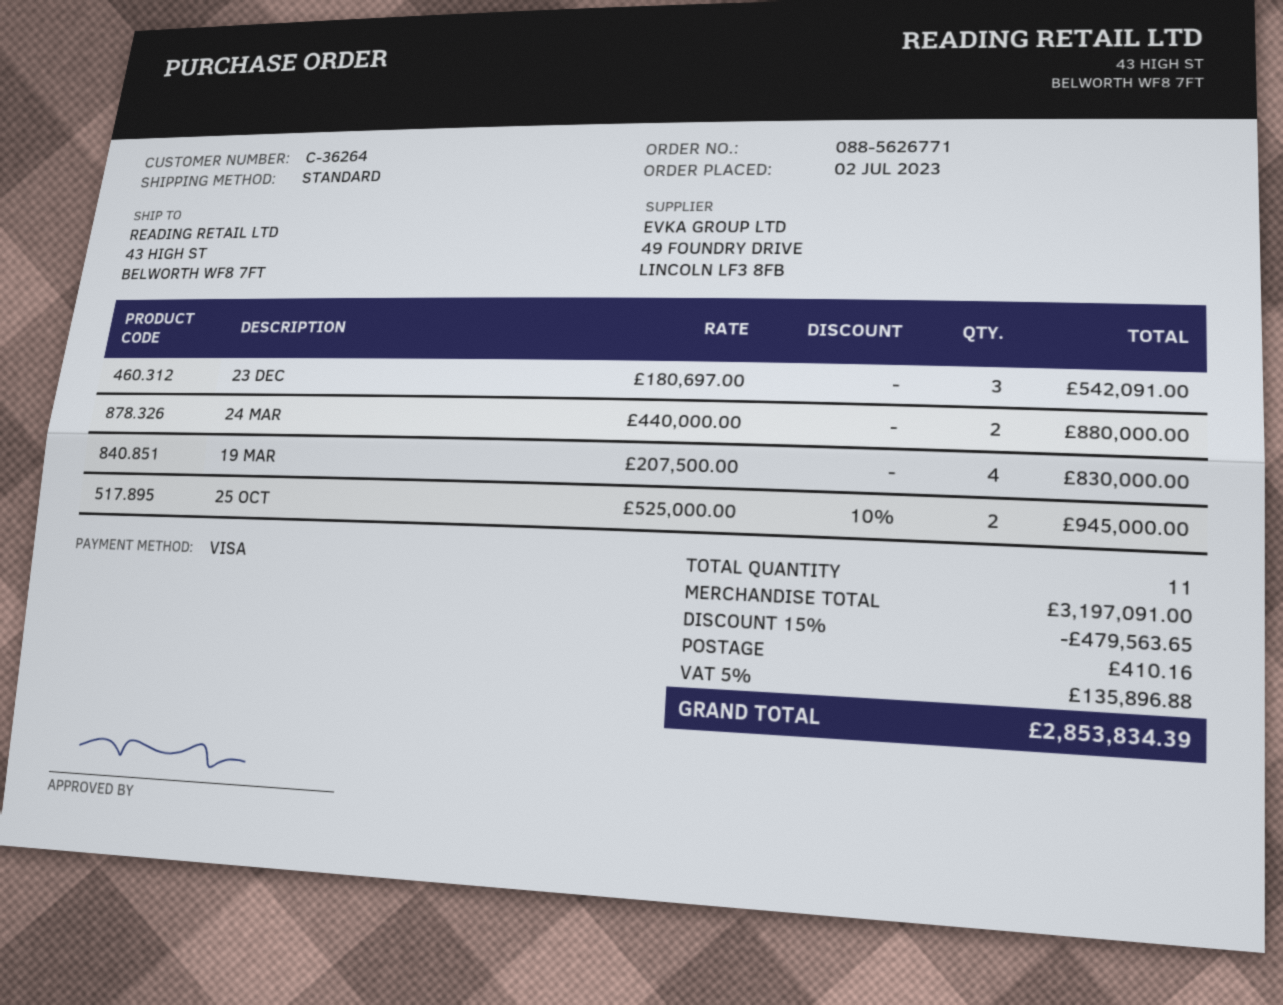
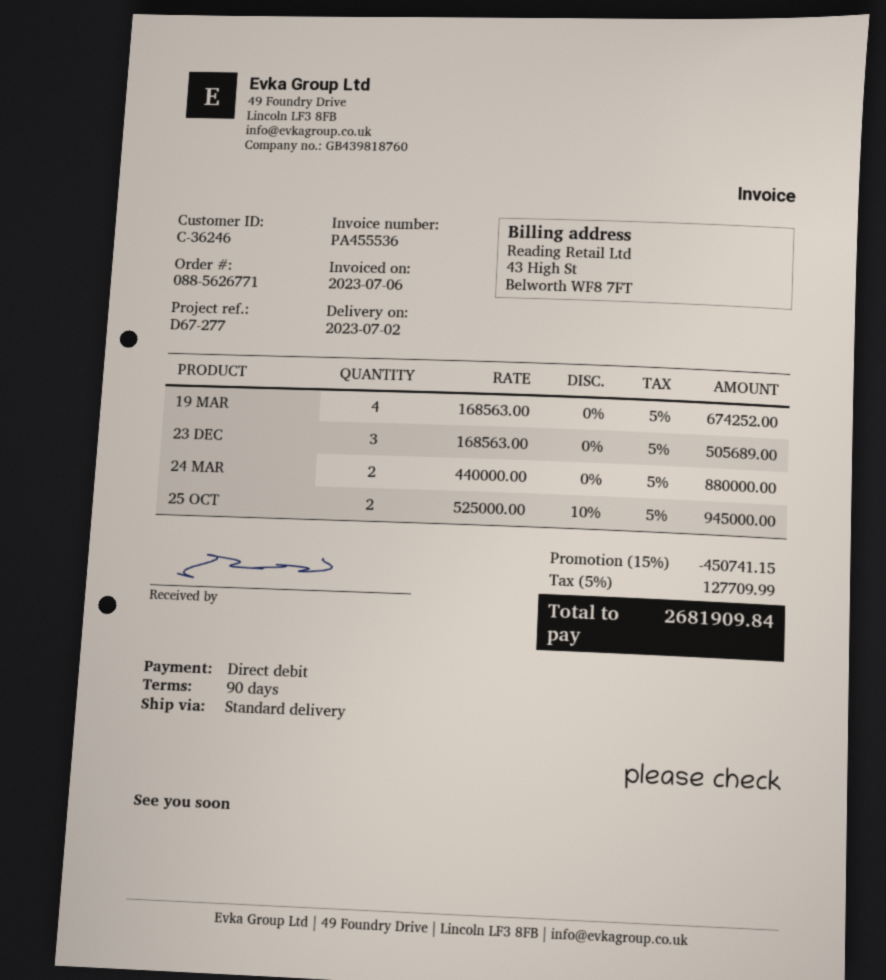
customer number: C-36264 -> C-36246
payment method: Visa -> direct debit
23 DEC: 3 x 180697.00 = 542091.00 -> 3 x 168563.00 = 505689.00
19 MAR: 4 x 207500.00 = 830000.00 -> 4 x 168563.00 = 674252.00
discount: 15% = 479563.65 -> 15% = 450741.15
shipping: 410.16 -> none
tax: 5% = 135896.88 -> 5% = 127709.99
total: 2853834.39 -> 2681909.84

